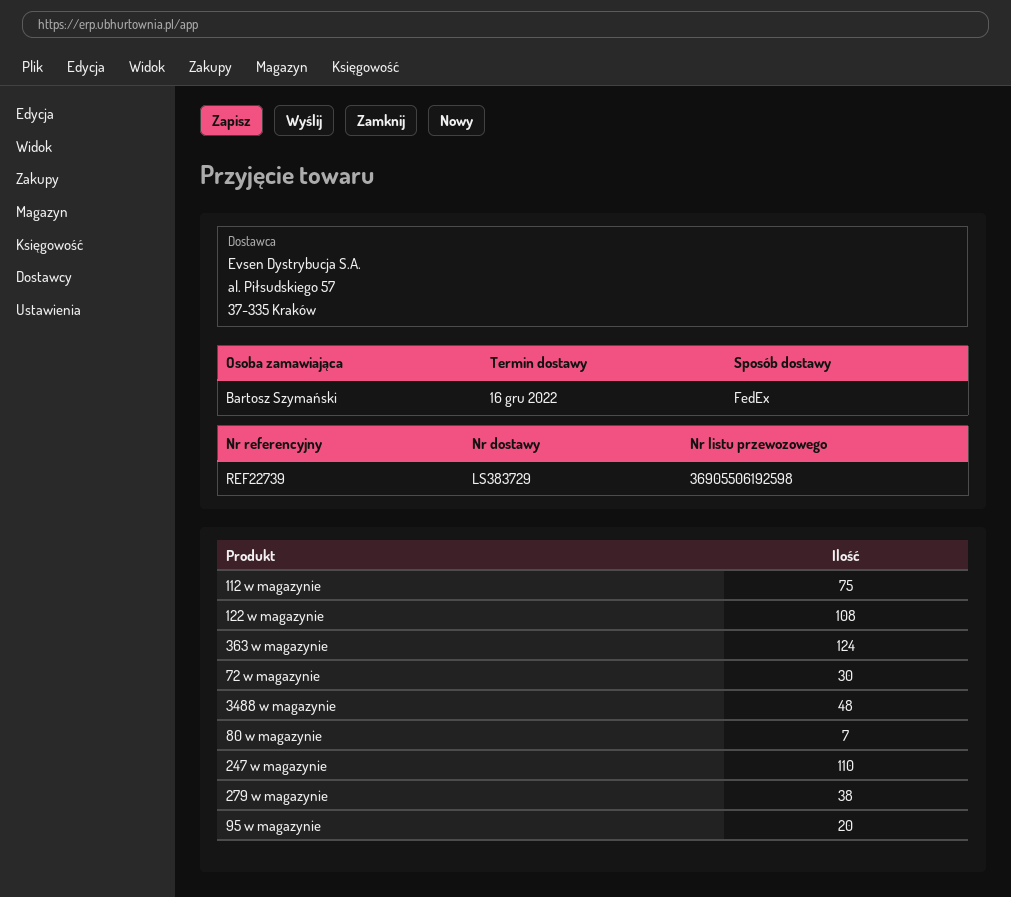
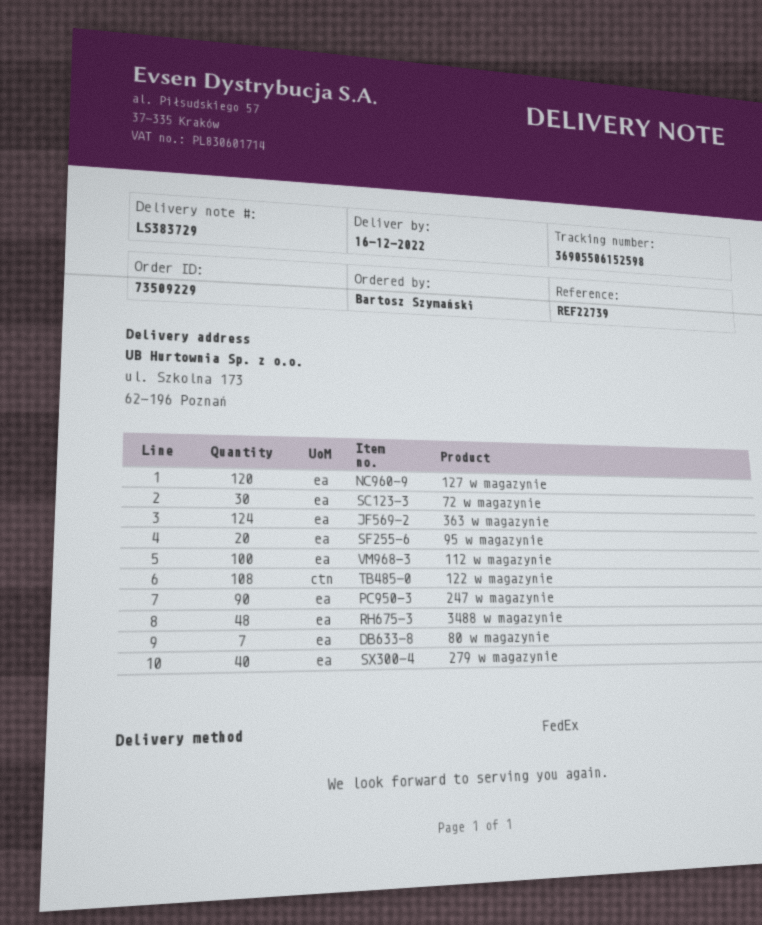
tracking number: 36905506192598 -> 36905506152598
112 w magazynie: 75 -> 100
247 w magazynie: 110 -> 90
279 w magazynie: 38 -> 40
127 w magazynie: none -> 120

